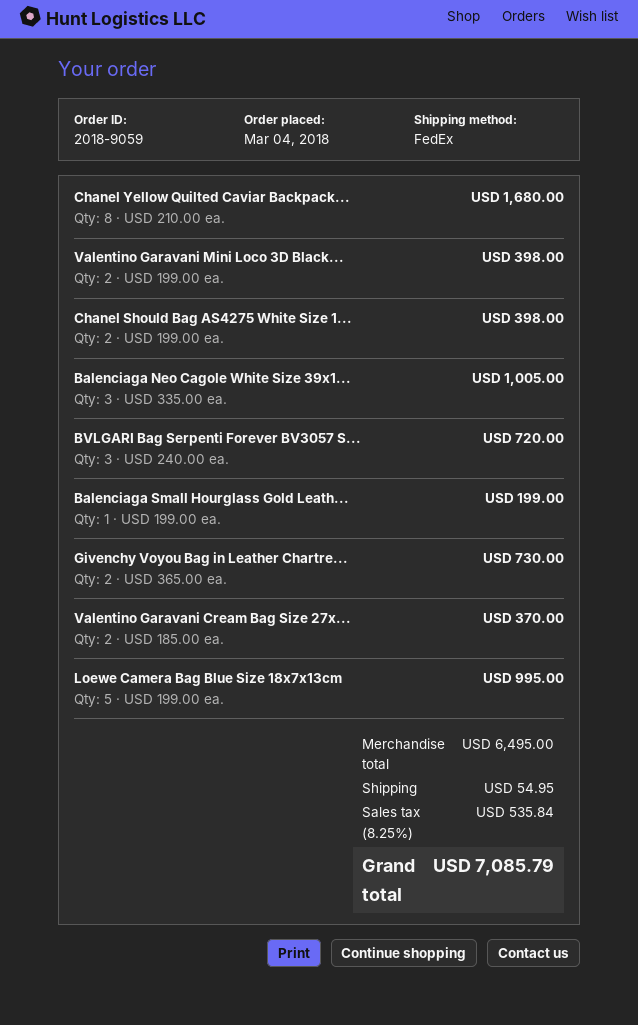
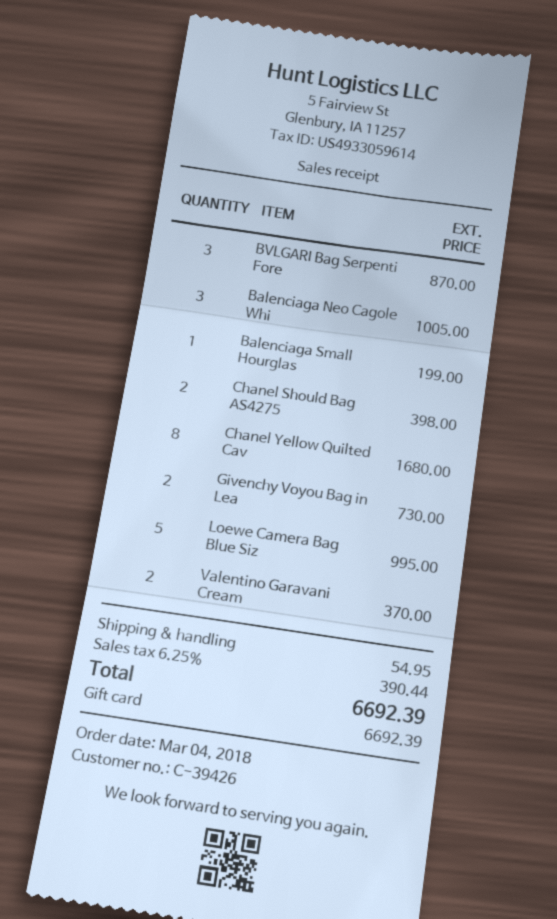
Valentino Garavani Mini Loco 3D Black...: 2 for 398.00 -> none
BVLGARI Bag Serpenti Forever BV3057 S...: 3 for 720.00 -> 3 for 870.00
tax: 8.25% = 535.84 -> 6.25% = 390.44
total: 7085.79 -> 6692.39

